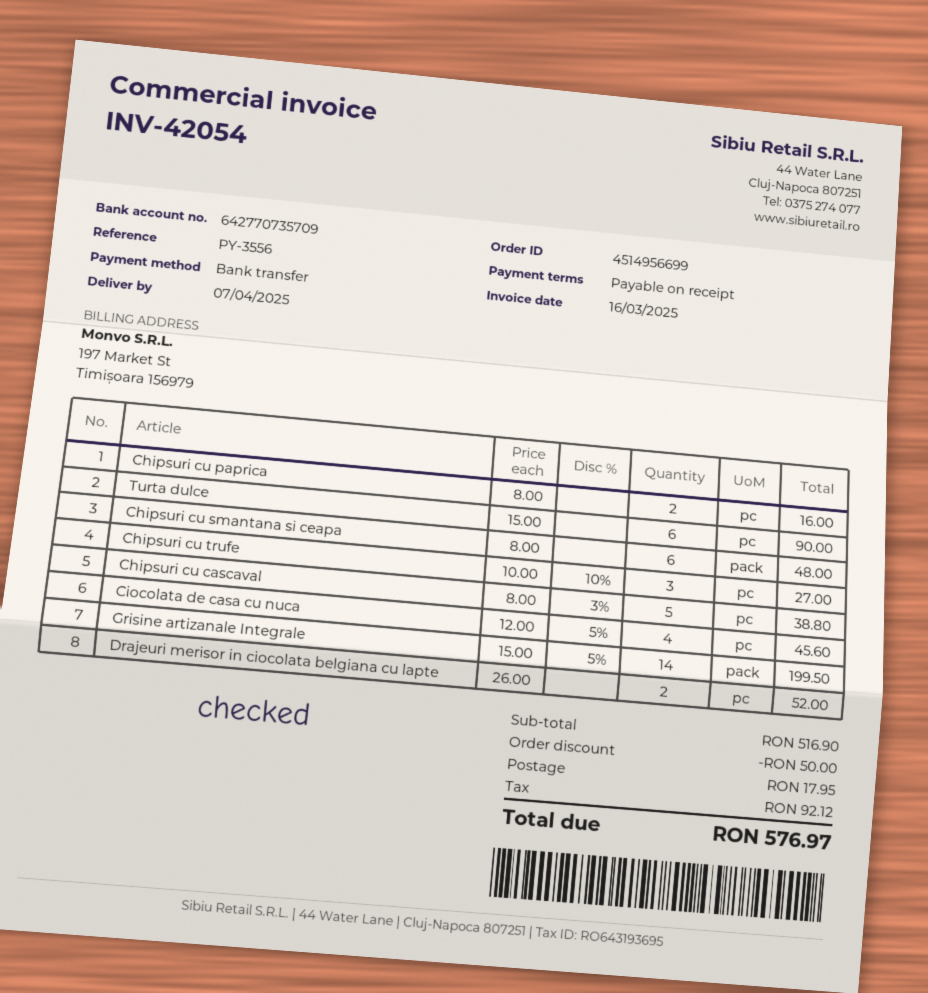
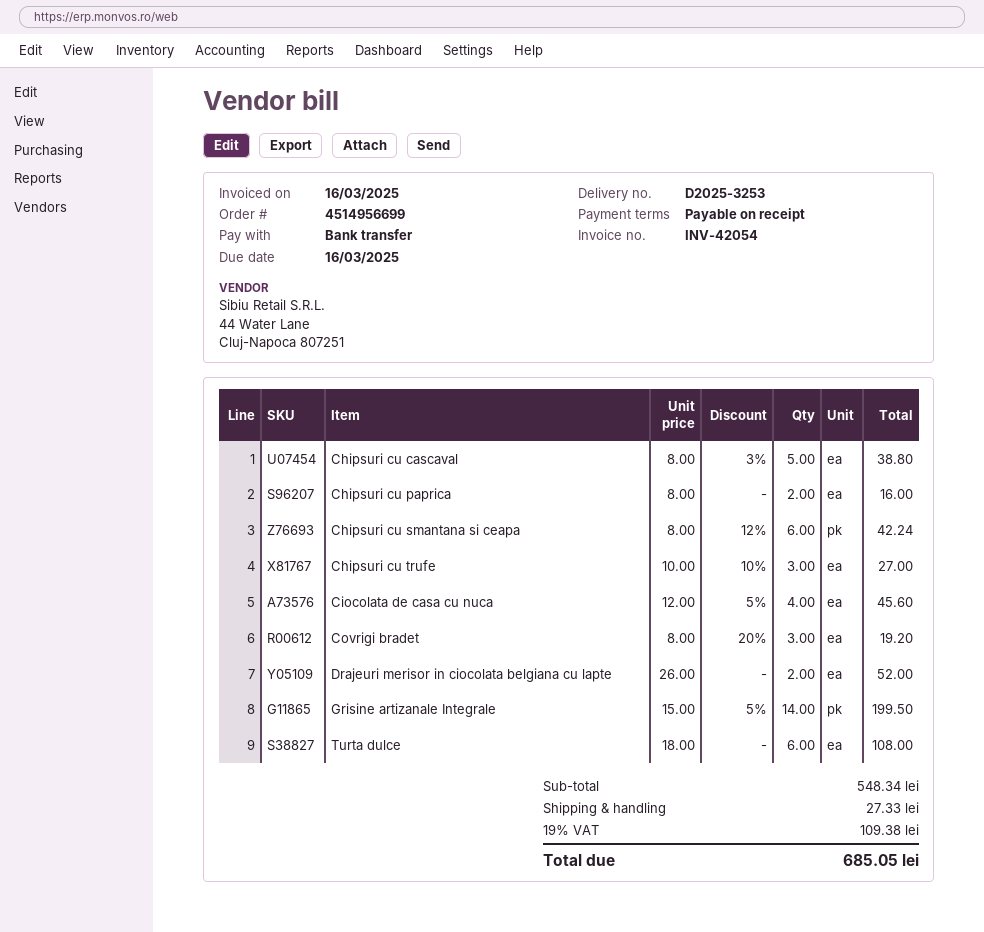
Turta dulce: 6 x 15.00 = 90.00 -> 6 x 18.00 = 108.00
Chipsuri cu smantana si ceapa: 6 x 8.00 = 48.00 -> 6 x 8.00 - 12% = 42.24
Covrigi bradet: none -> 3 x 8.00 - 20% = 19.20
subtotal: 516.90 -> 548.34
discount: 50.00 -> none
shipping: 17.95 -> 27.33
tax: 92.12 -> 109.38
total: 576.97 -> 685.05

